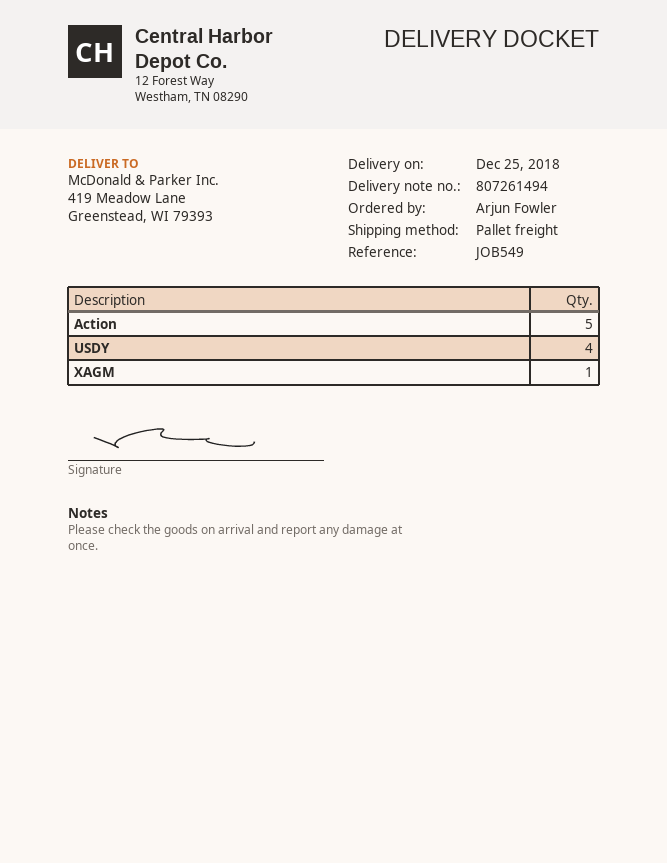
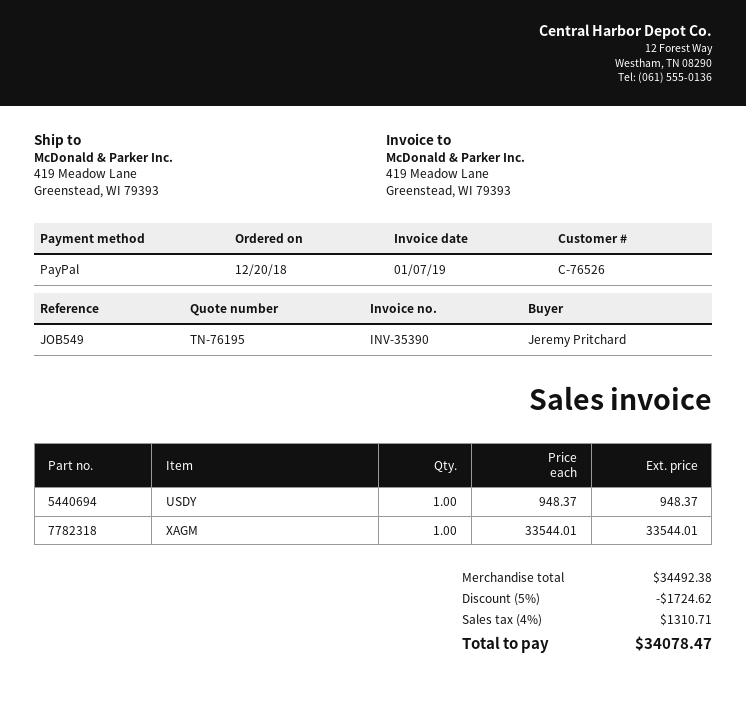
ordered by: Arjun Fowler -> Jeremy Pritchard
Action: 5 -> none
USDY: 4 -> 1

